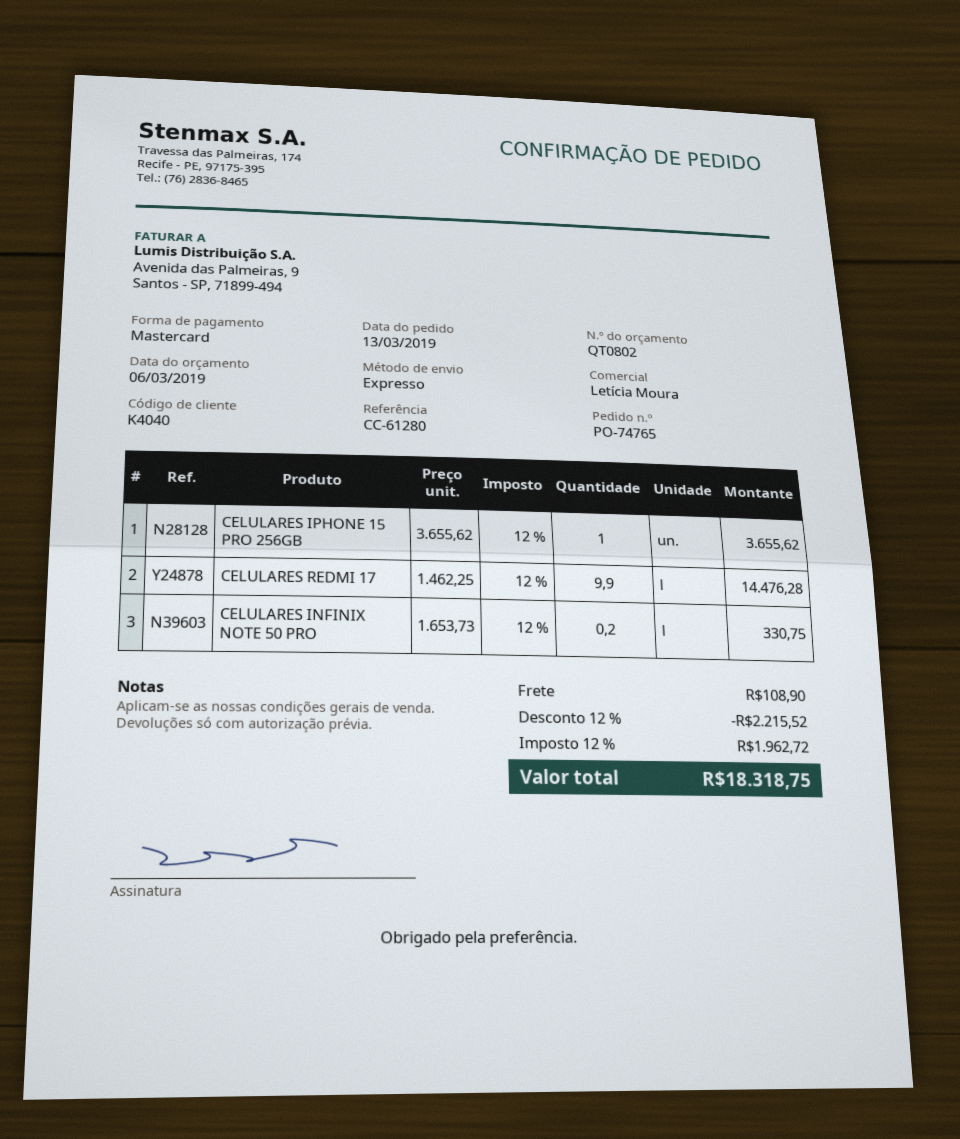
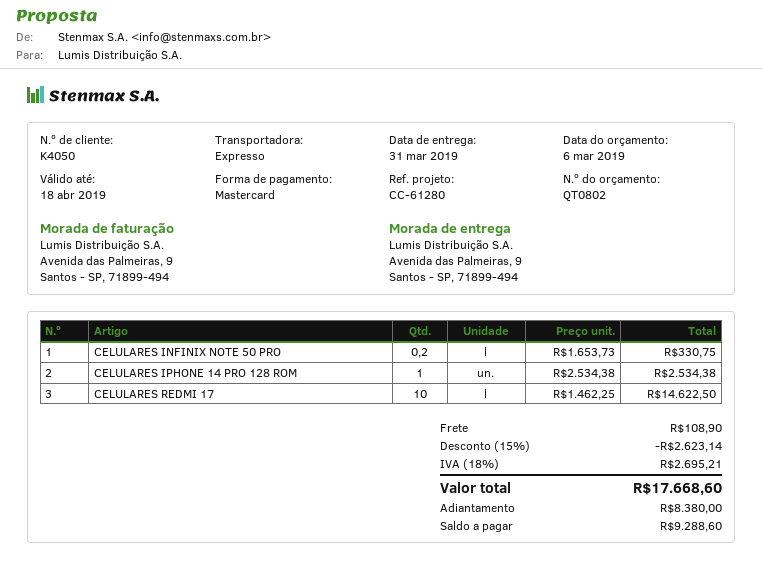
customer number: K4040 -> K4050
CELULARES IPHONE 15 PRO 256GB: 1 x 3655.62 = 3655.62 -> none
CELULARES REDMI 17: 9.9 x 1462.25 = 14476.28 -> 10 x 1462.25 = 14622.50
CELULARES IPHONE 14 PRO 128 ROM: none -> 1 x 2534.38 = 2534.38
discount: 12% = 2215.52 -> 15% = 2623.14
tax: 12% = 1962.72 -> 18% = 2695.21
total: 18318.75 -> 17668.60

